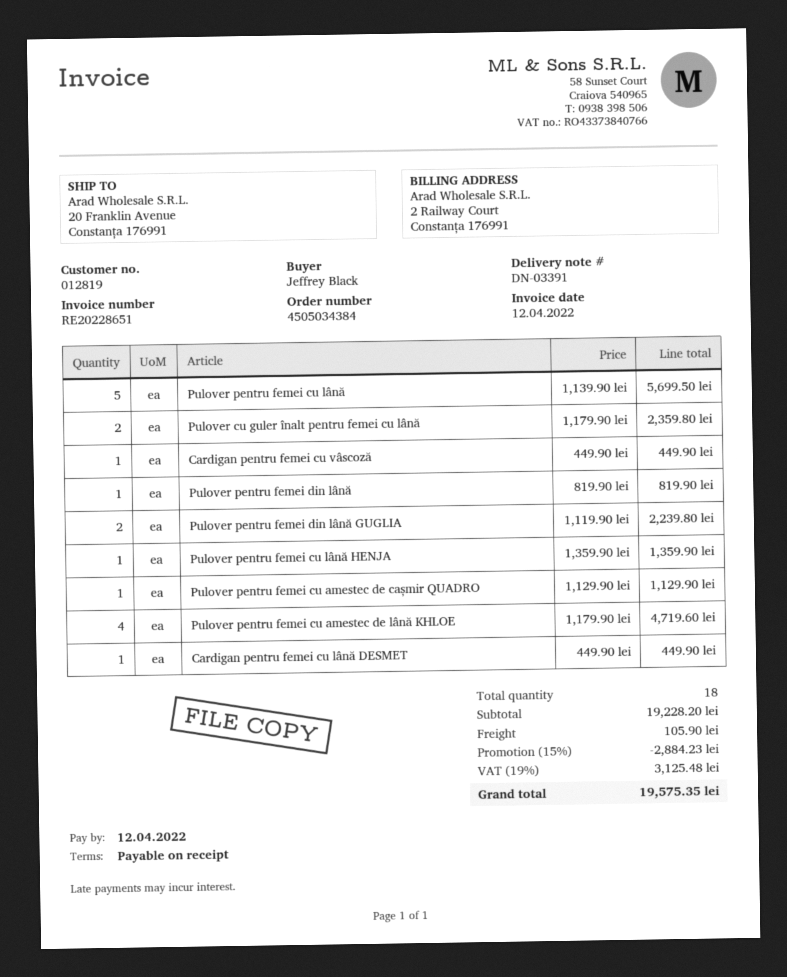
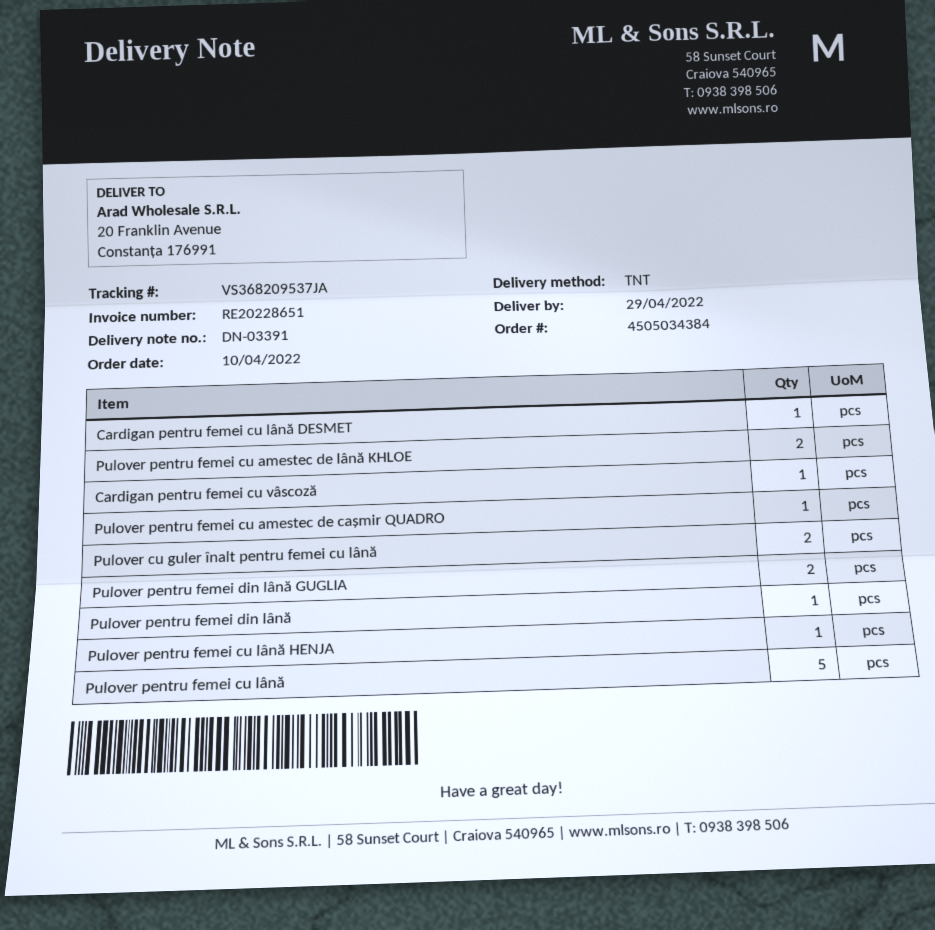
Pulover pentru femei cu amestec de lână KHLOE: 4 -> 2

